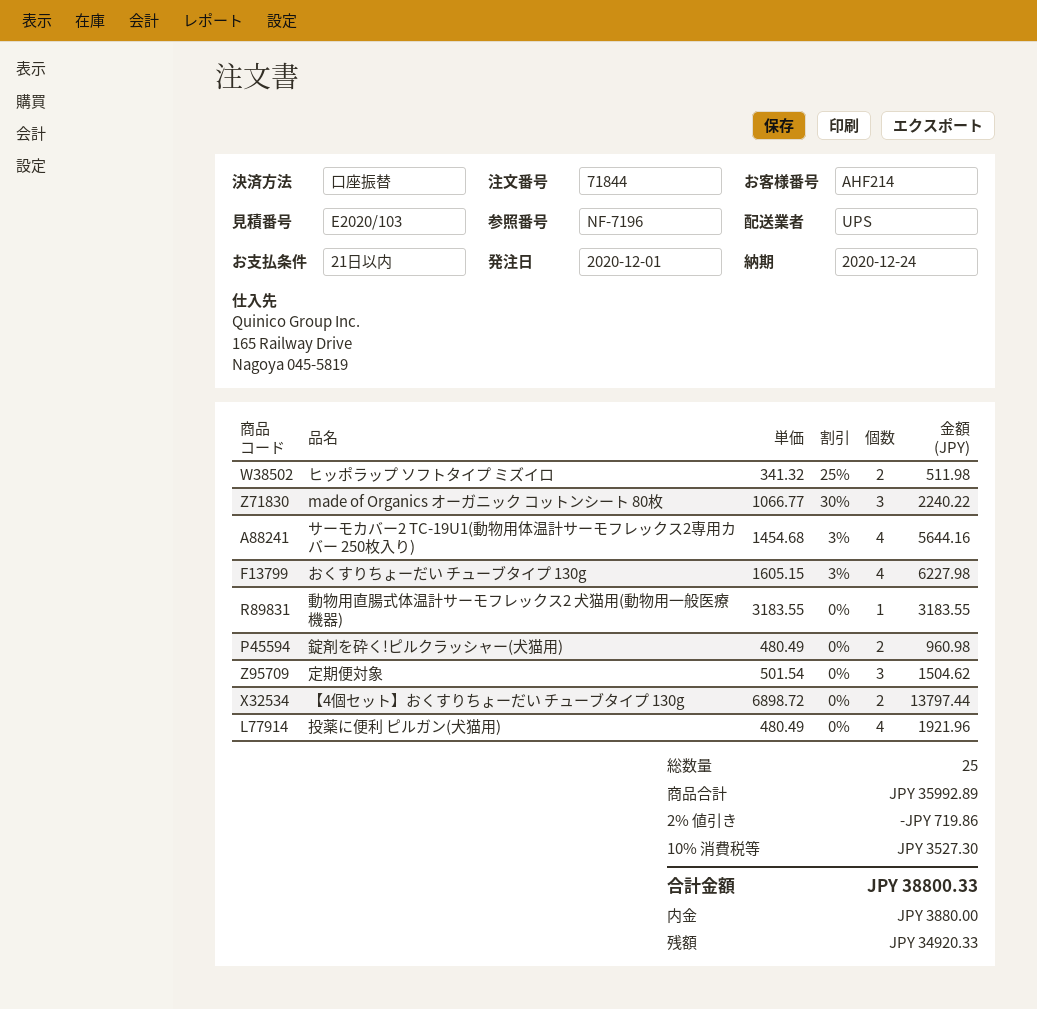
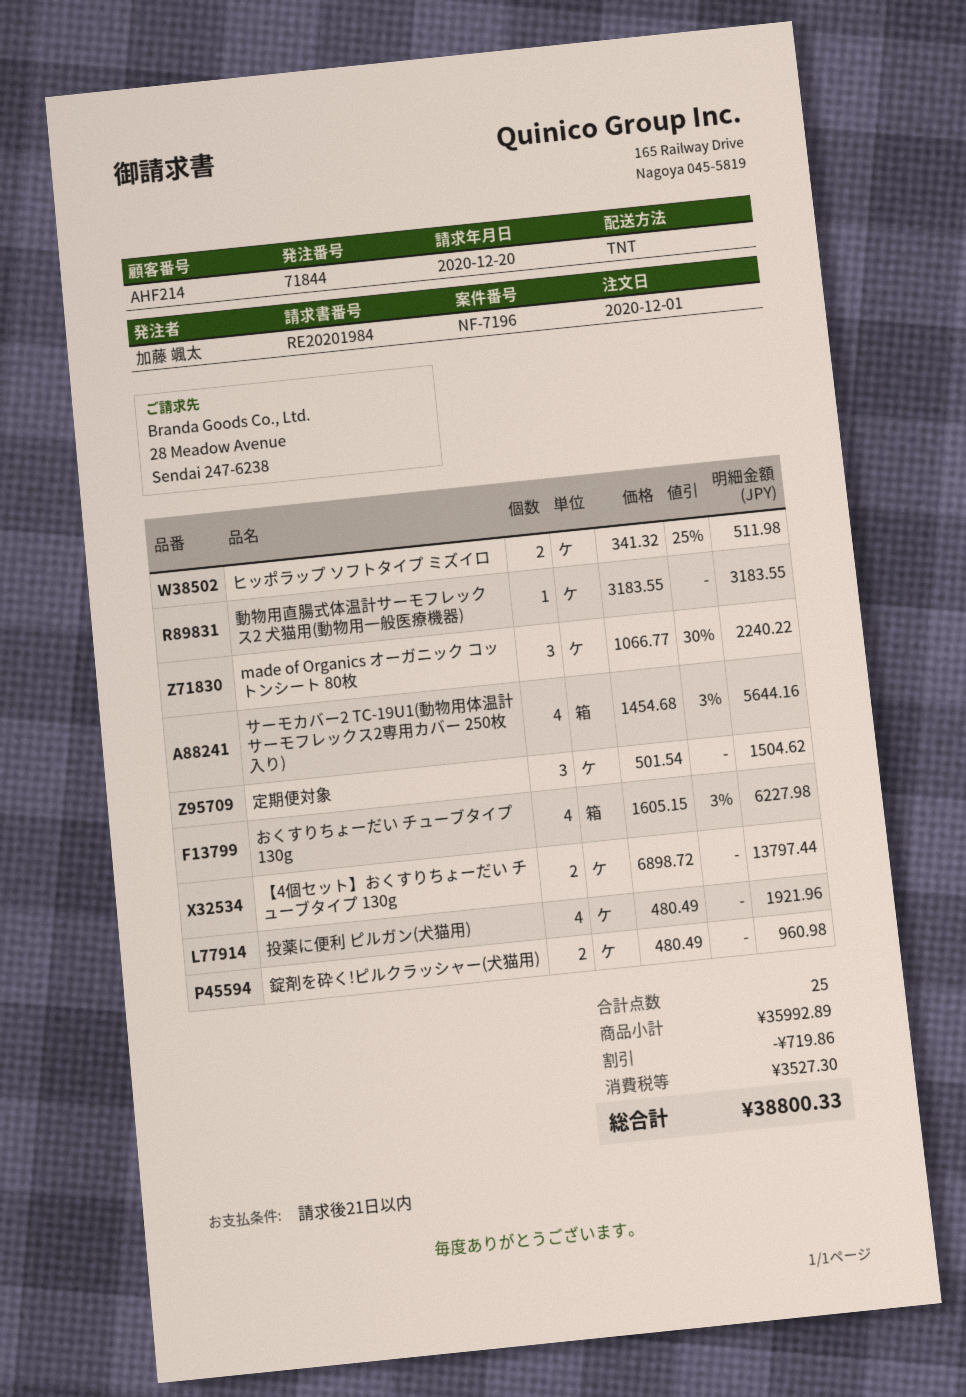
shipping method: UPS -> TNT

